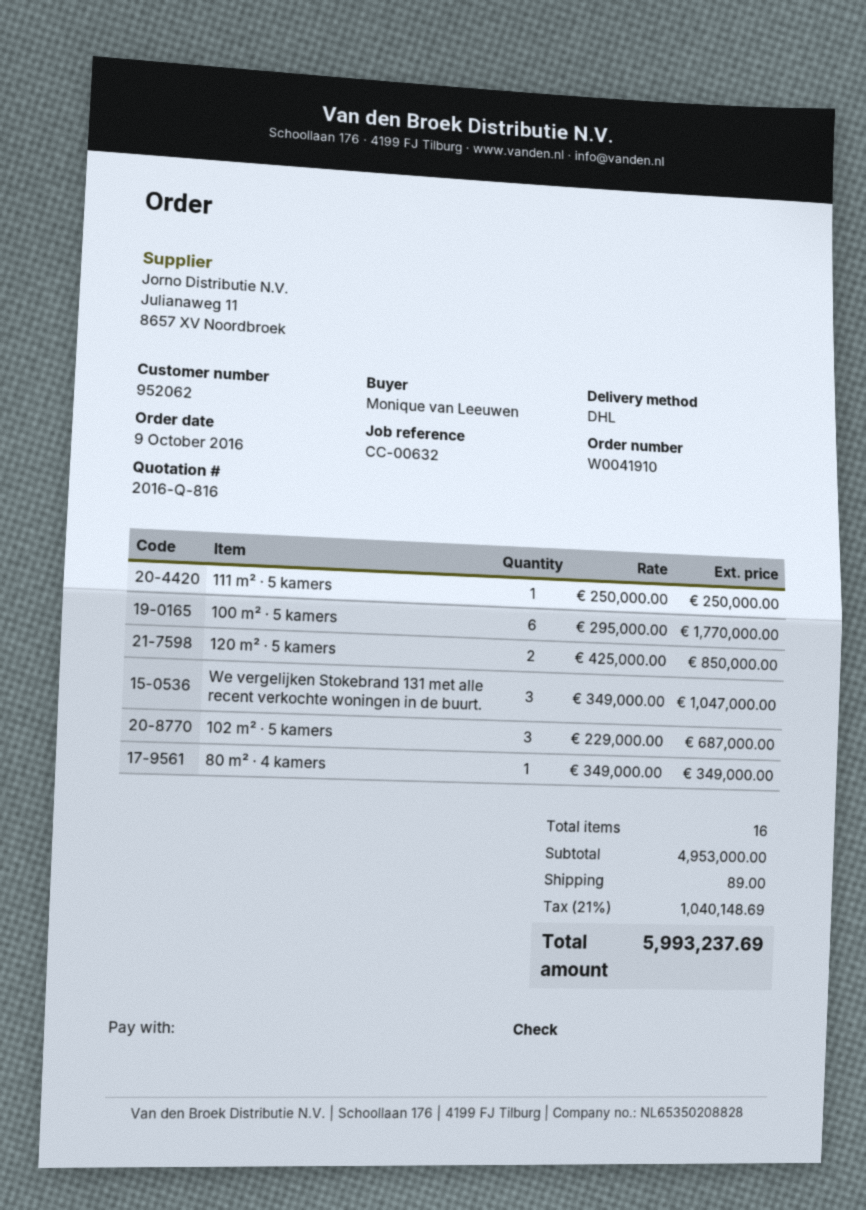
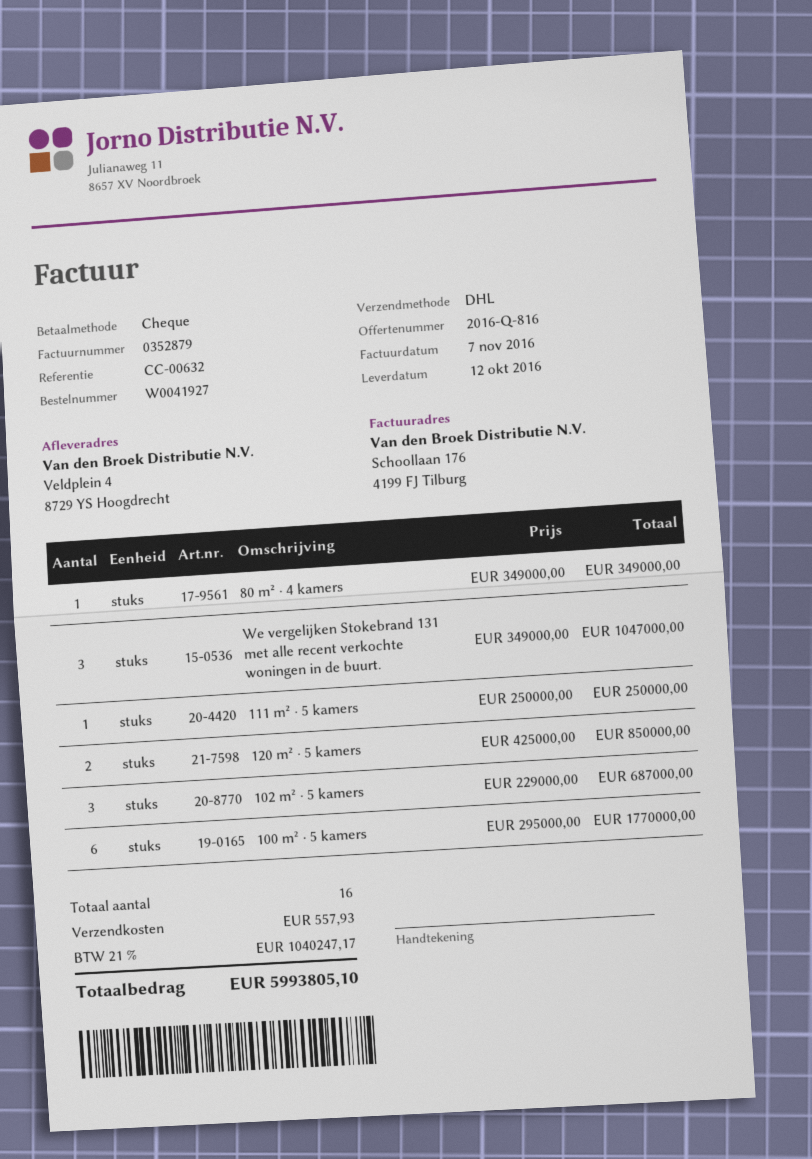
order number: W0041910 -> W0041927
shipping: 89.00 -> 557.93
tax: 21% = 1040148.69 -> 21% = 1040247.17
total: 5993237.69 -> 5993805.10

